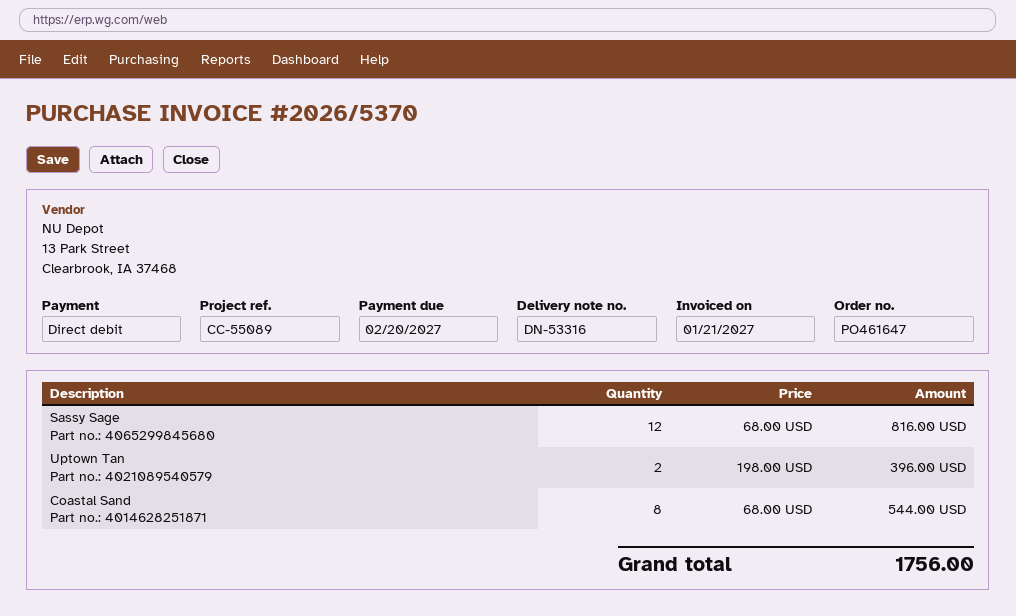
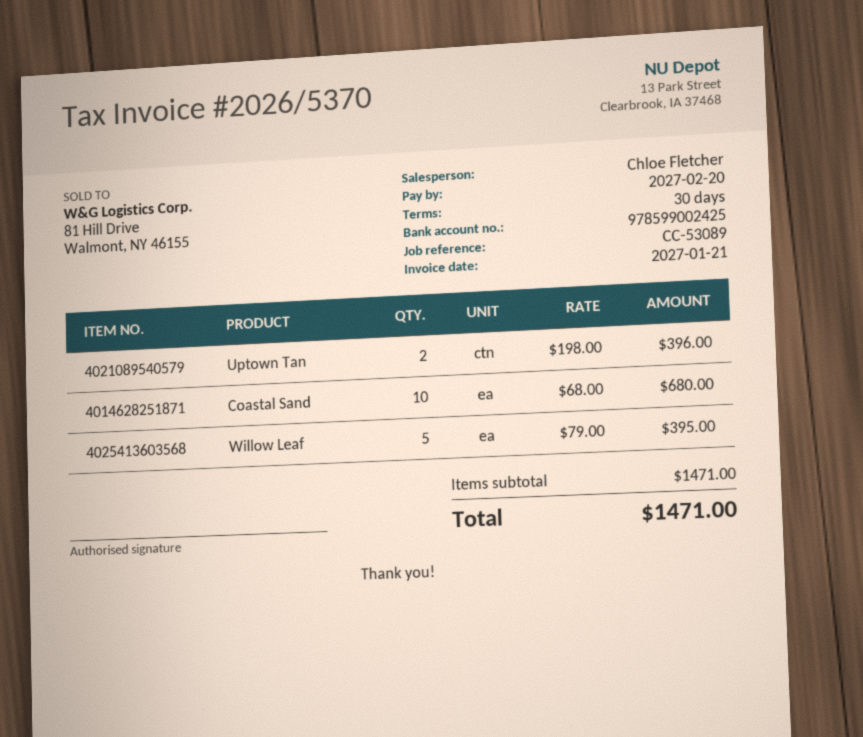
reference: CC-55089 -> CC-53089
Sassy Sage: 12 x 68.00 = 816.00 -> none
Coastal Sand: 8 x 68.00 = 544.00 -> 10 x 68.00 = 680.00
Willow Leaf: none -> 5 x 79.00 = 395.00
total: 1756.00 -> 1471.00

